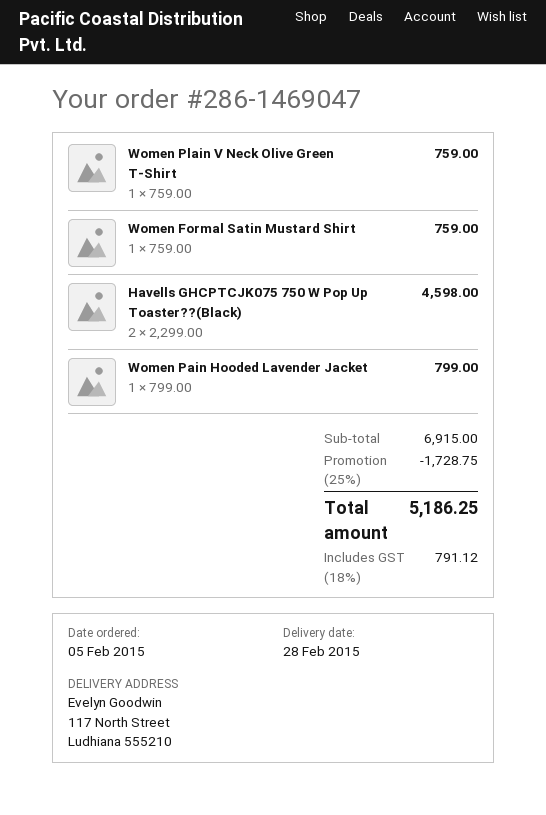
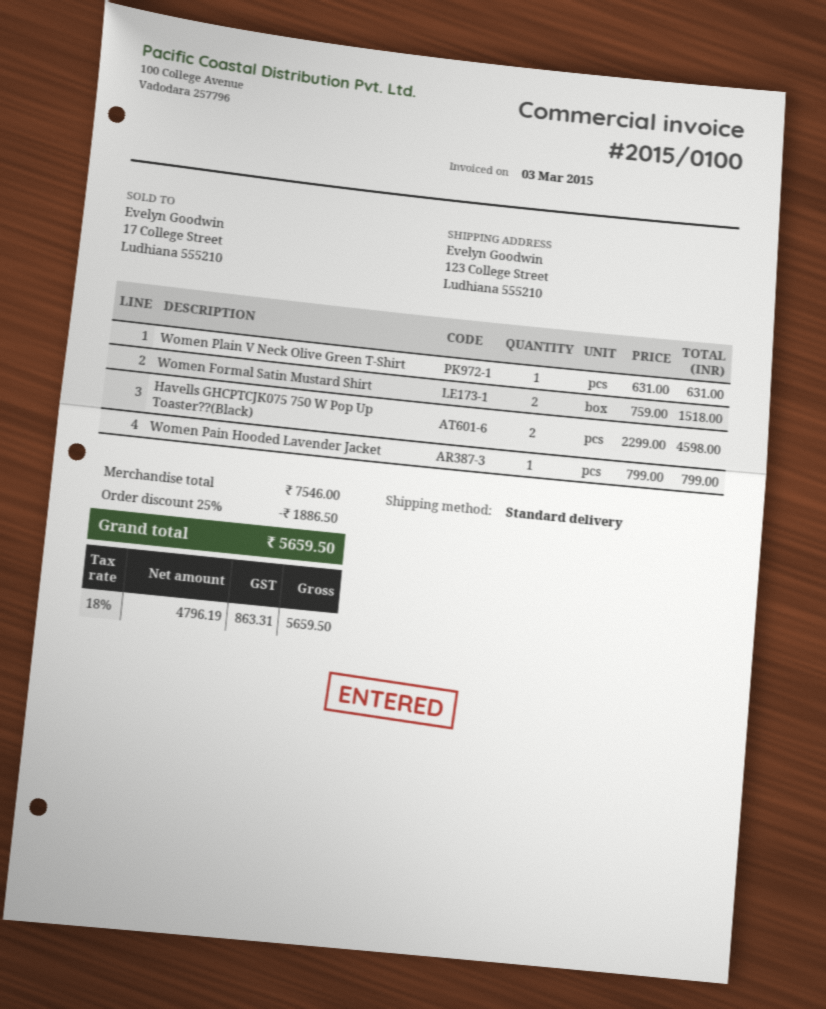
ship to: 117 North Street, Ludhiana 555210 -> 123 College Street, Ludhiana 555210
Women Plain V Neck Olive Green T-Shirt: 1 x 759.00 = 759.00 -> 1 x 631.00 = 631.00
Women Formal Satin Mustard Shirt: 1 x 759.00 = 759.00 -> 2 x 759.00 = 1518.00
subtotal: 6915.00 -> 7546.00
discount: 25% = 1728.75 -> 25% = 1886.50
tax: 18% = 791.12 -> 18% = 863.31
total: 5186.25 -> 5659.50

